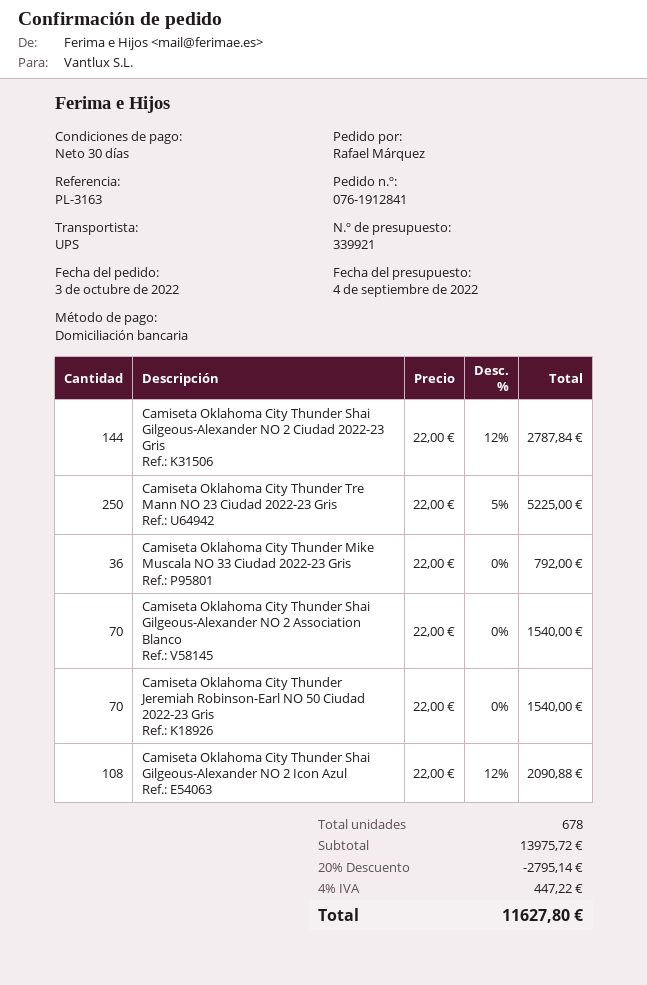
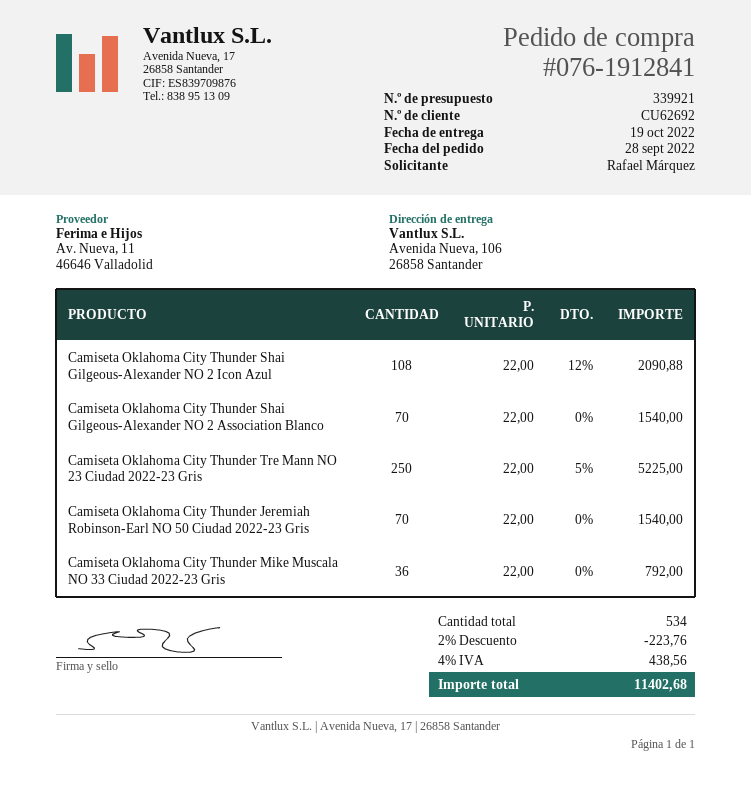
order date: 2022-10-03 -> 2022-09-28
Camiseta Oklahoma City Thunder Shai Gilgeous-Alexander NO 2 Ciudad 2022-23 Gris: 144 x 22.00 - 12% = 2787.84 -> none
total quantity: 678 -> 534
discount: 20% = 2795.14 -> 2% = 223.76
tax: 4% = 447.22 -> 4% = 438.56
total: 11627.80 -> 11402.68

